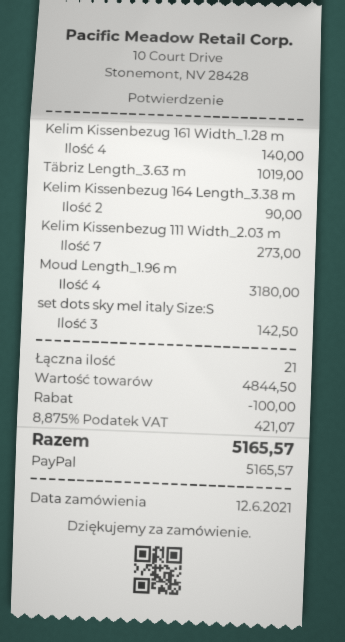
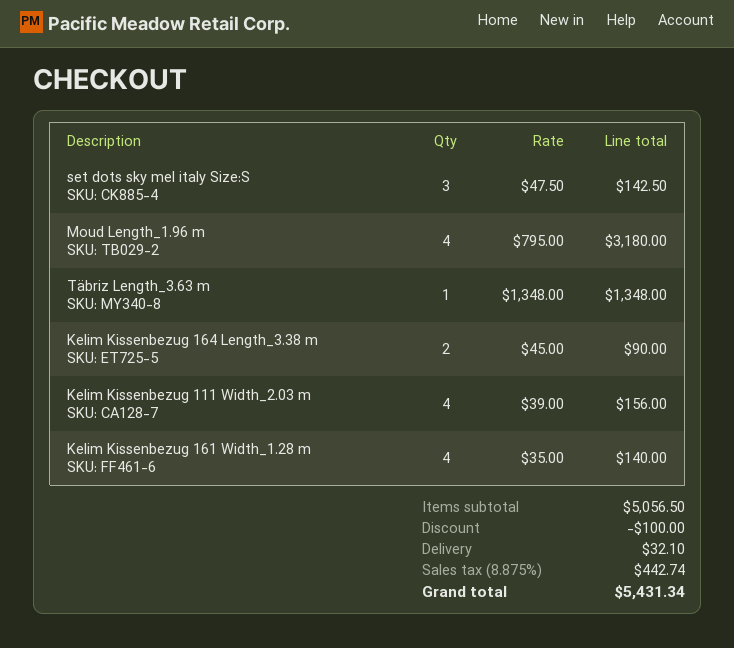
Täbriz Length_3.63 m: 1 for 1019.00 -> 1 for 1348.00
Kelim Kissenbezug 111 Width_2.03 m: 7 for 273.00 -> 4 for 156.00
subtotal: 4844.50 -> 5056.50
shipping: none -> 32.10
tax: 8.875% = 421.07 -> 8.875% = 442.74
total: 5165.57 -> 5431.34

